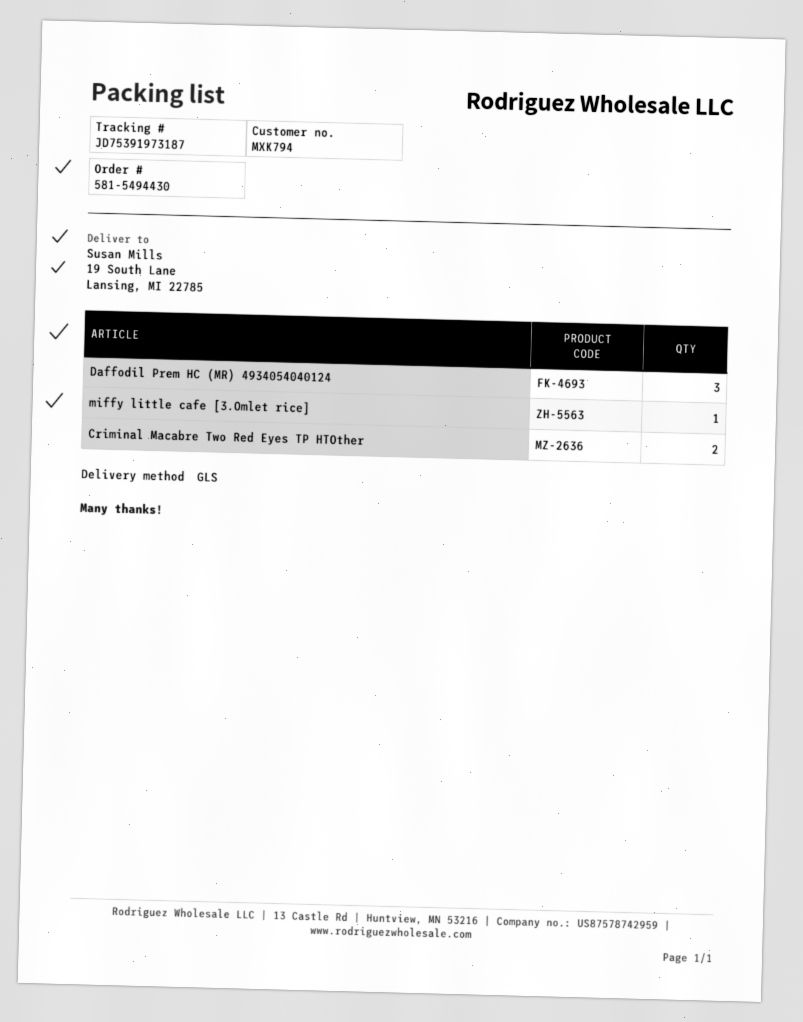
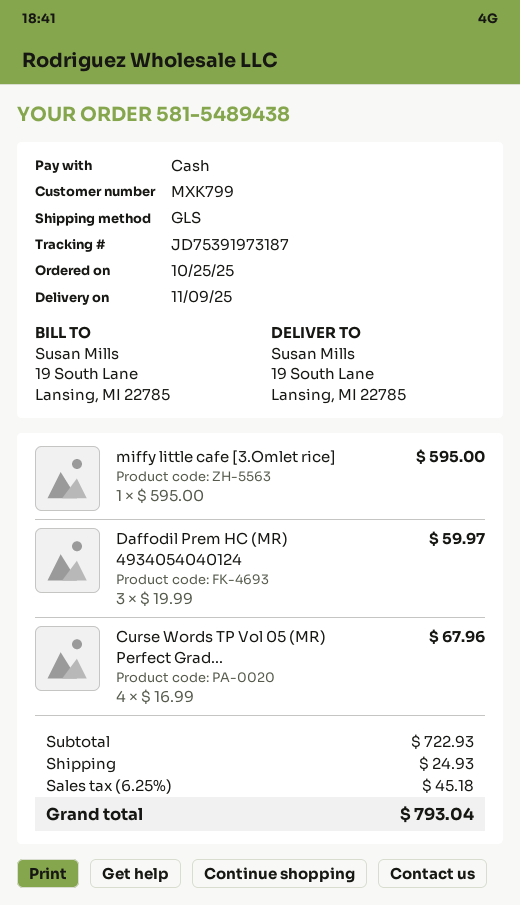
order number: 581-5494430 -> 581-5489438
customer number: MXK794 -> MXK799
Criminal Macabre Two Red Eyes TP HTOther: 2 -> none
Curse Words TP Vol 05 (MR) Perfect Grad...: none -> 4

